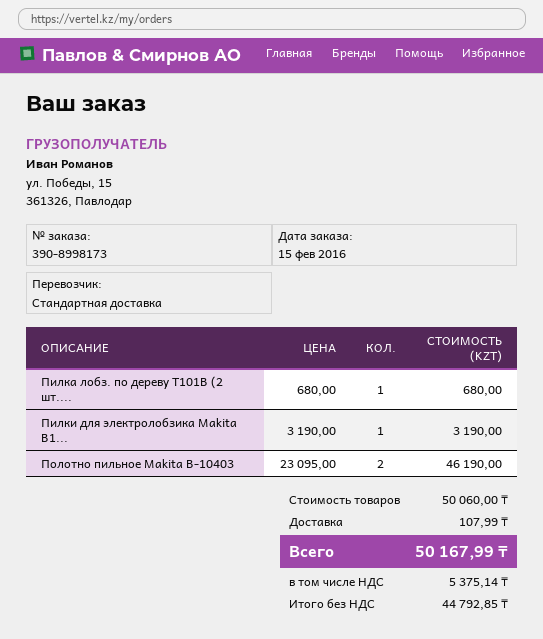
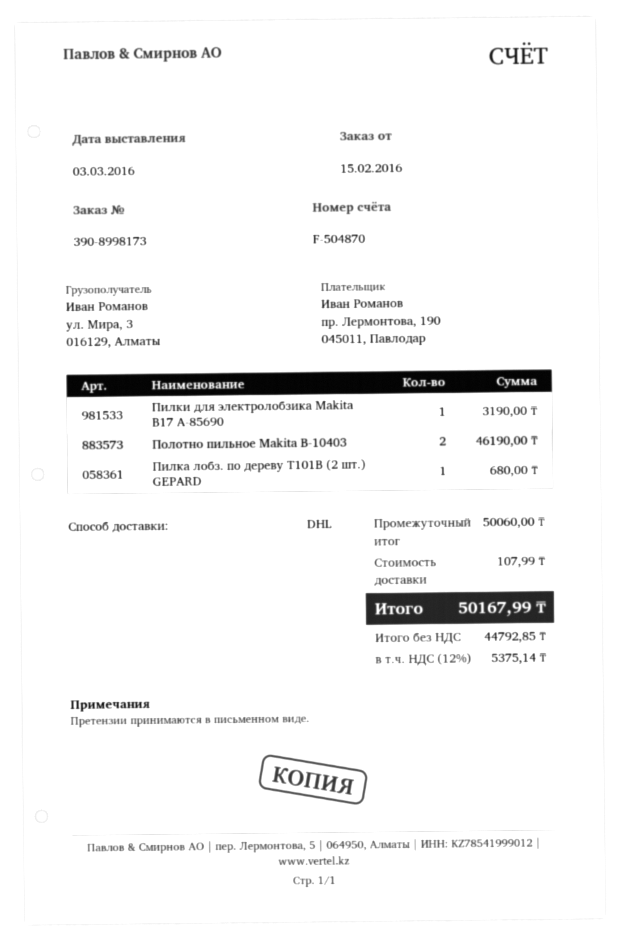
shipping method: standard -> DHL
ship to: ул. Победы, 15, 361326, Павлодар -> ул. Мира, 3, 016129, Алматы

